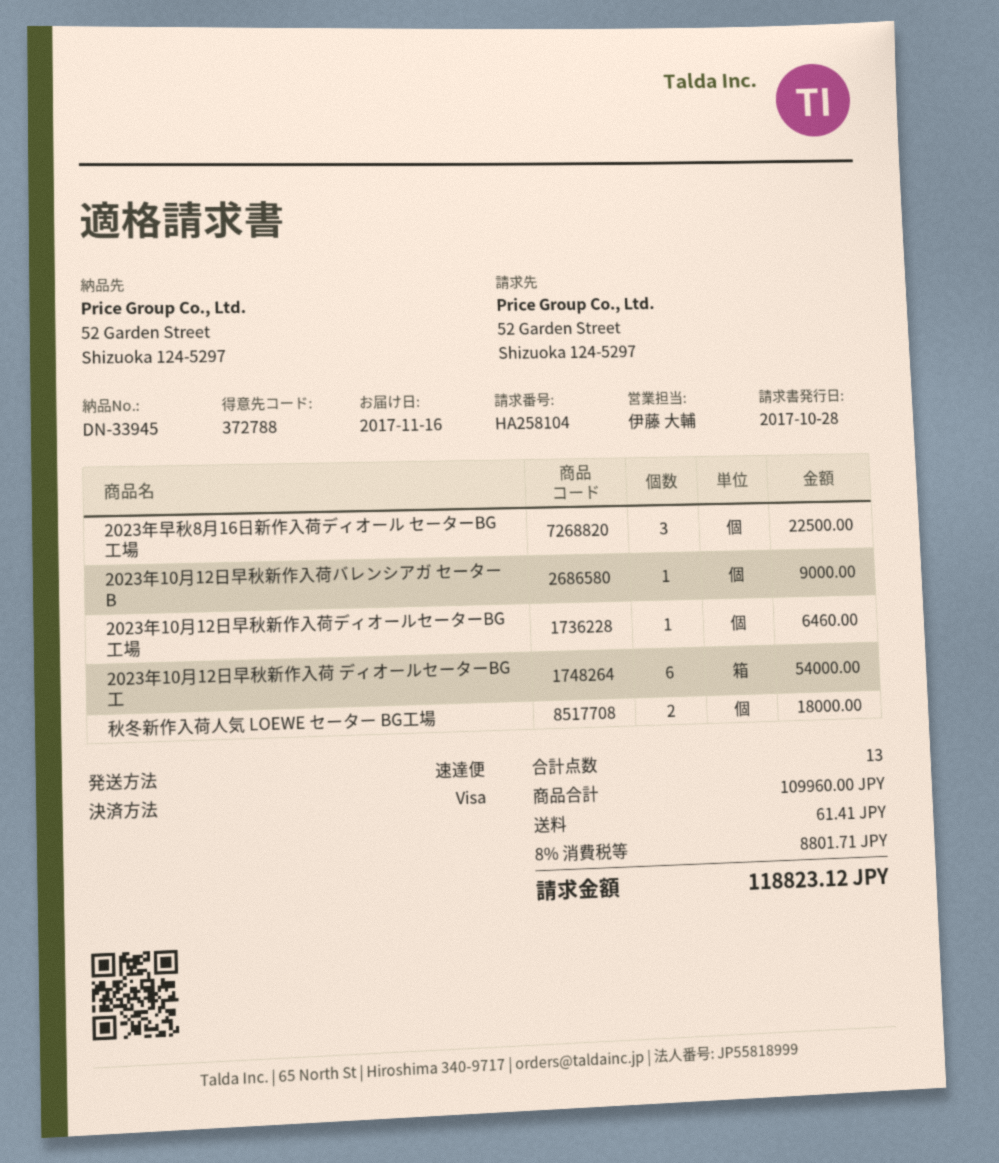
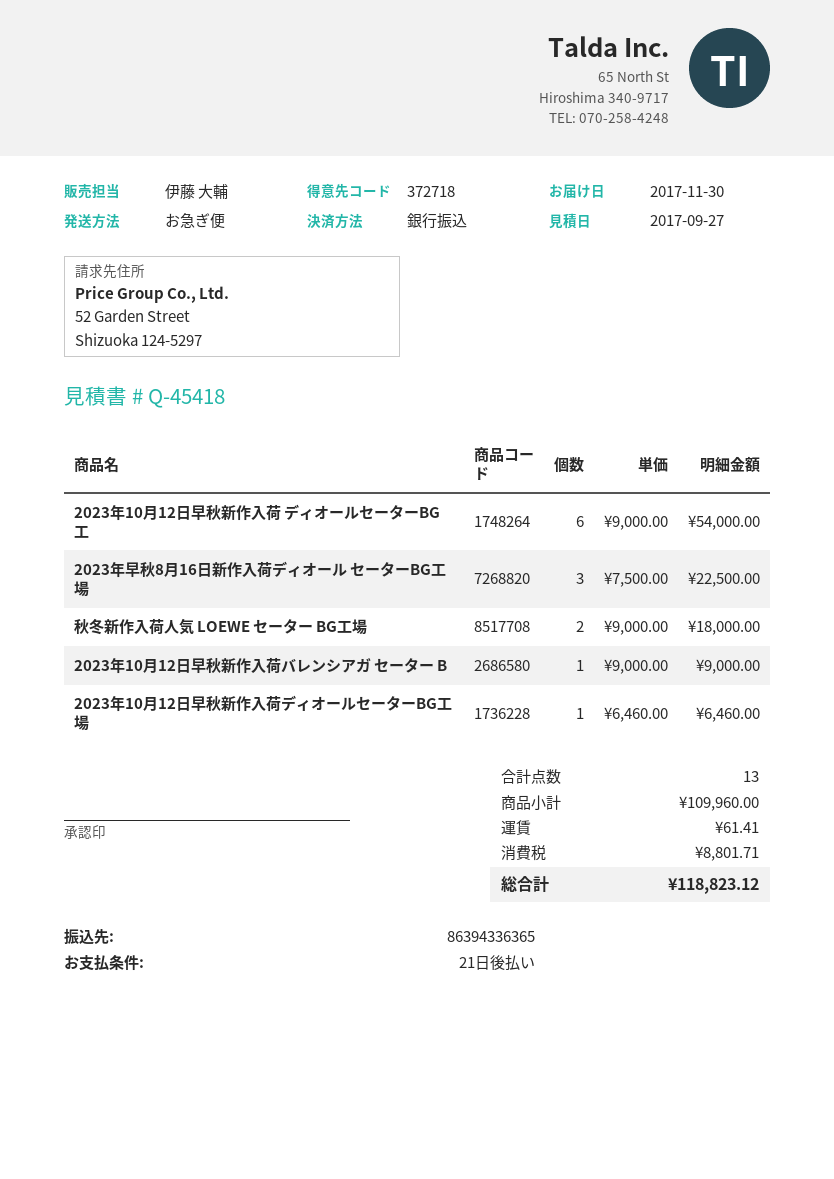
delivery date: 2017-11-16 -> 2017-11-30
customer number: 372788 -> 372718
payment method: Visa -> bank transfer

